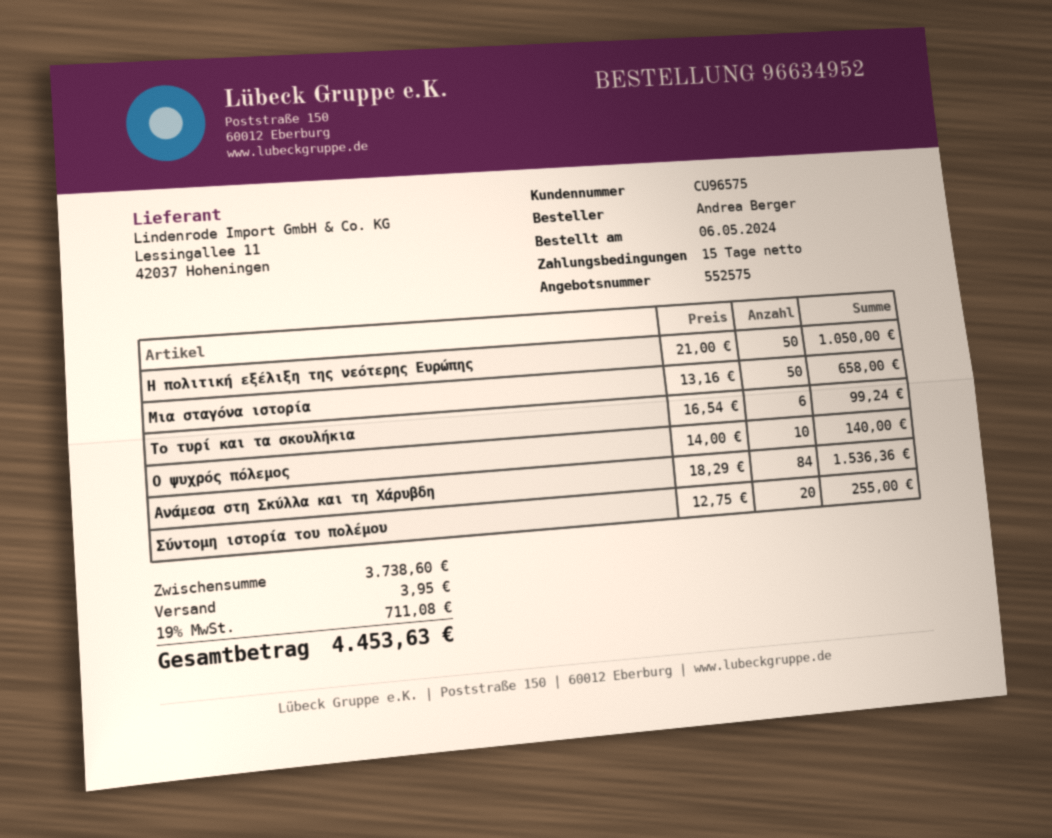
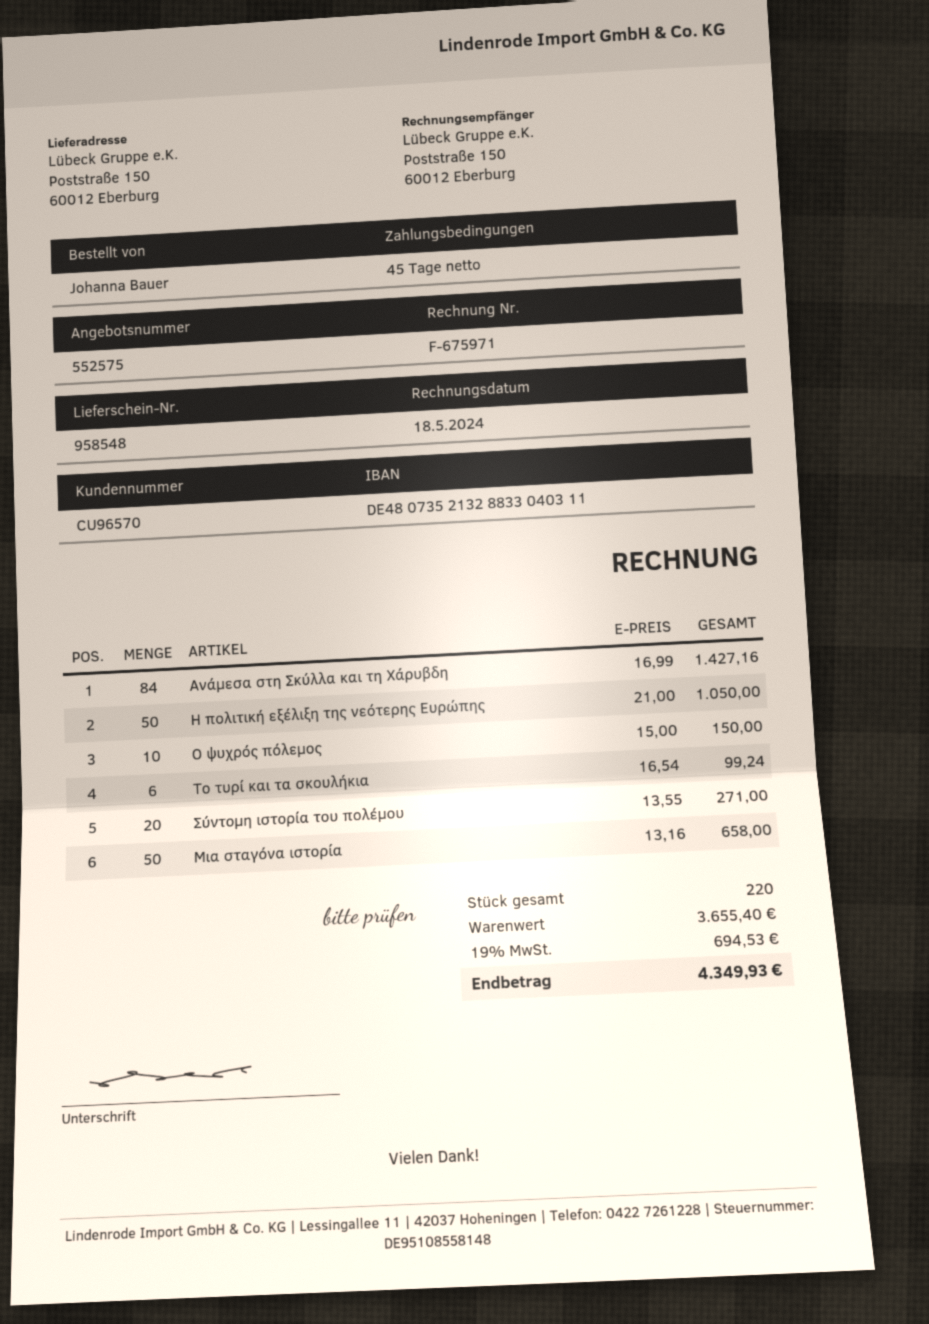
payment terms: 15 days -> 45 days
customer number: CU96575 -> CU96570
ordered by: Andrea Berger -> Johanna Bauer
Ο ψυχρός πόλεμος: 10 x 14.00 = 140.00 -> 10 x 15.00 = 150.00
Ανάμεσα στη Σκύλλα και τη Χάρυβδη: 84 x 18.29 = 1536.36 -> 84 x 16.99 = 1427.16
Σύντομη ιστορία του πολέμου: 20 x 12.75 = 255.00 -> 20 x 13.55 = 271.00
subtotal: 3738.60 -> 3655.40
shipping: 3.95 -> none
tax: 19% = 711.08 -> 19% = 694.53
total: 4453.63 -> 4349.93

